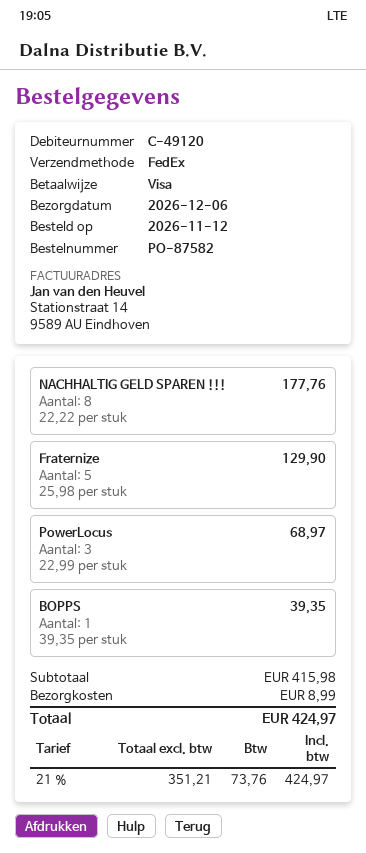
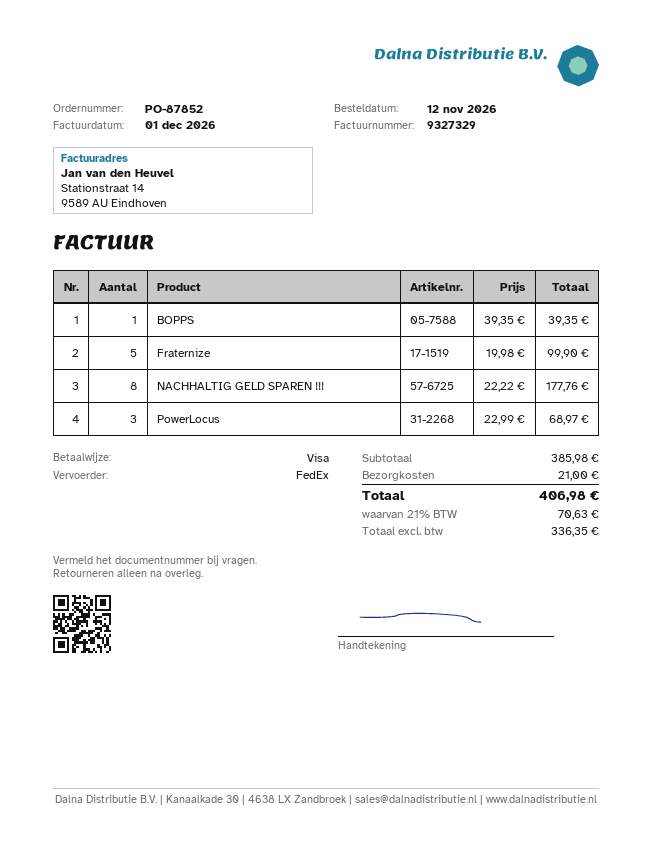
order number: PO-87582 -> PO-87852
Fraternize: 5 x 25.98 = 129.90 -> 5 x 19.98 = 99.90
subtotal: 415.98 -> 385.98
shipping: 8.99 -> 21.00
net: 351.21 -> 336.35
tax: 21% = 73.76 -> 21% = 70.63
total: 424.97 -> 406.98

